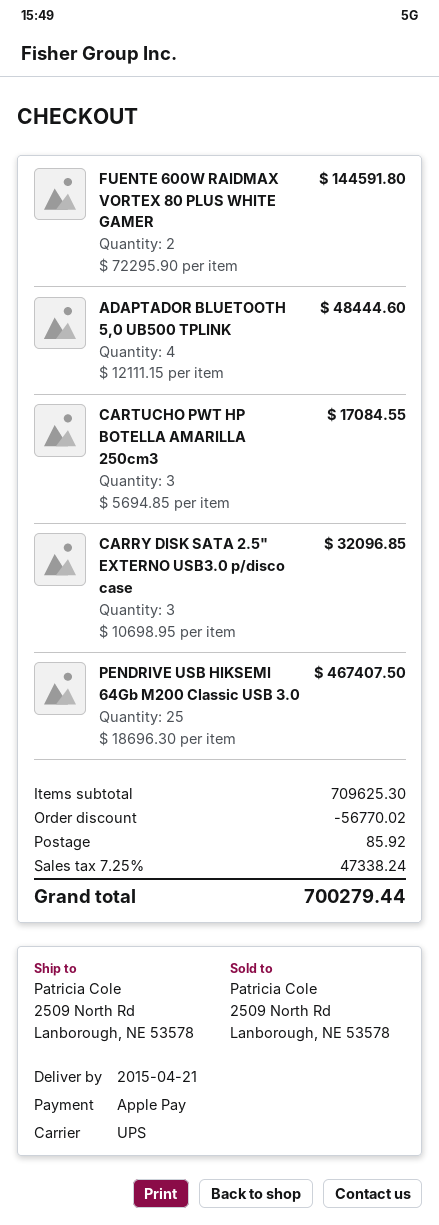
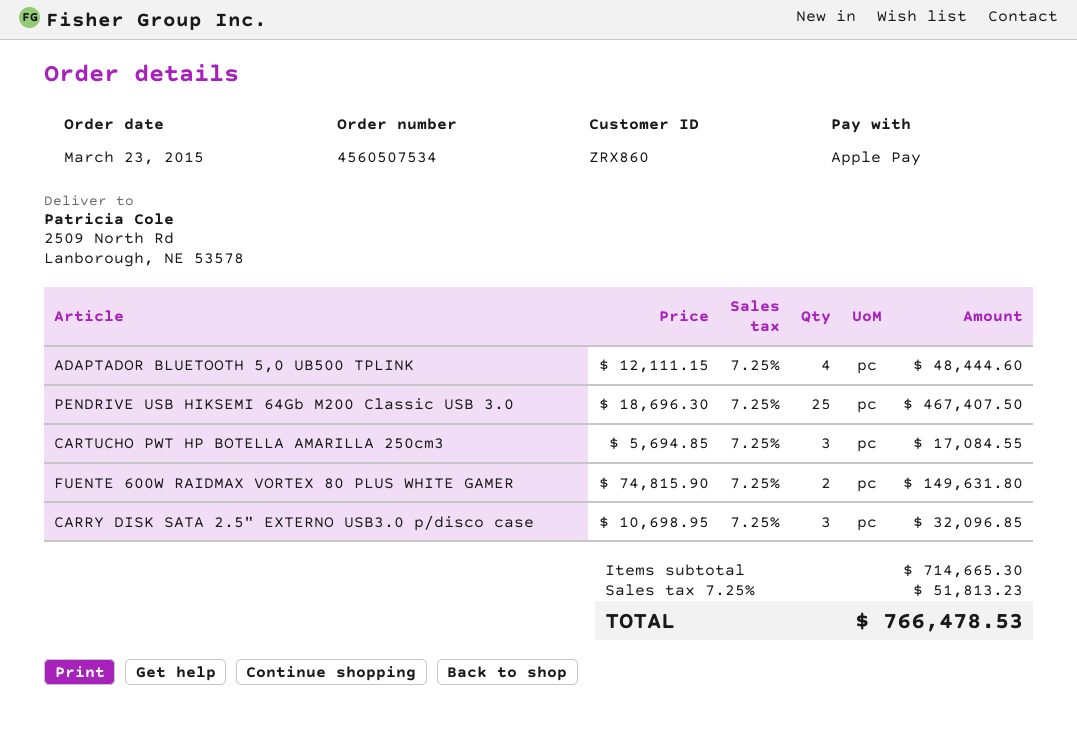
FUENTE 600W RAIDMAX VORTEX 80 PLUS WHITE GAMER: 2 x 72295.90 = 144591.80 -> 2 x 74815.90 = 149631.80
subtotal: 709625.30 -> 714665.30
discount: 56770.02 -> none
shipping: 85.92 -> none
tax: 7.25% = 47338.24 -> 7.25% = 51813.23
total: 700279.44 -> 766478.53

